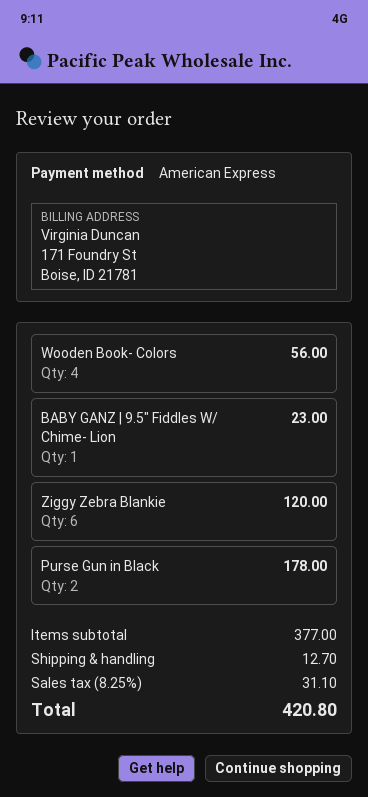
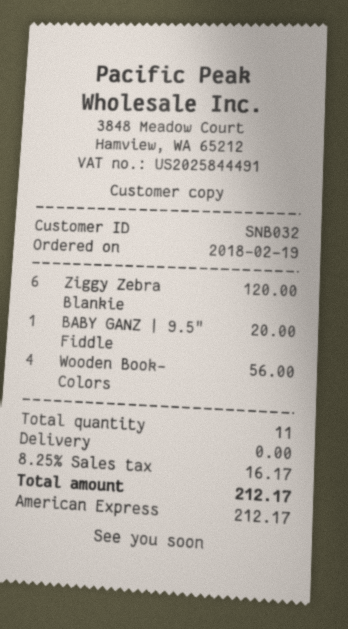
BABY GANZ | 9.5" Fiddles W/ Chime- Lion: 1 for 23.00 -> 1 for 20.00
Purse Gun in Black: 2 for 178.00 -> none
shipping: 12.70 -> 0.00
tax: 8.25% = 31.10 -> 8.25% = 16.17
total: 420.80 -> 212.17

